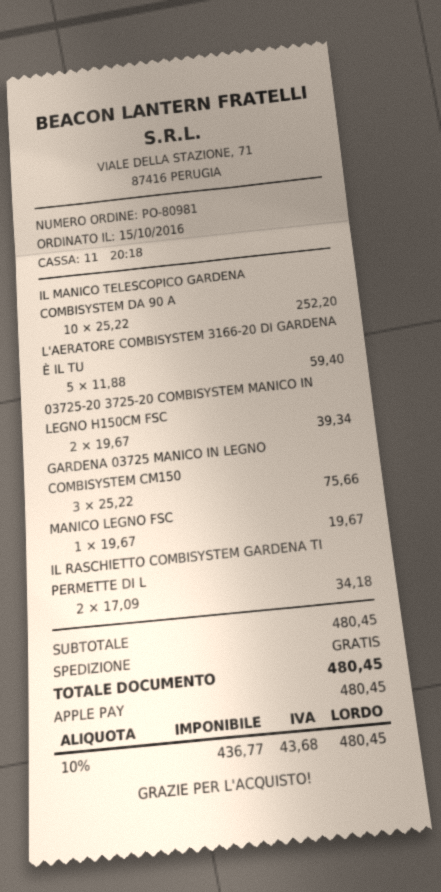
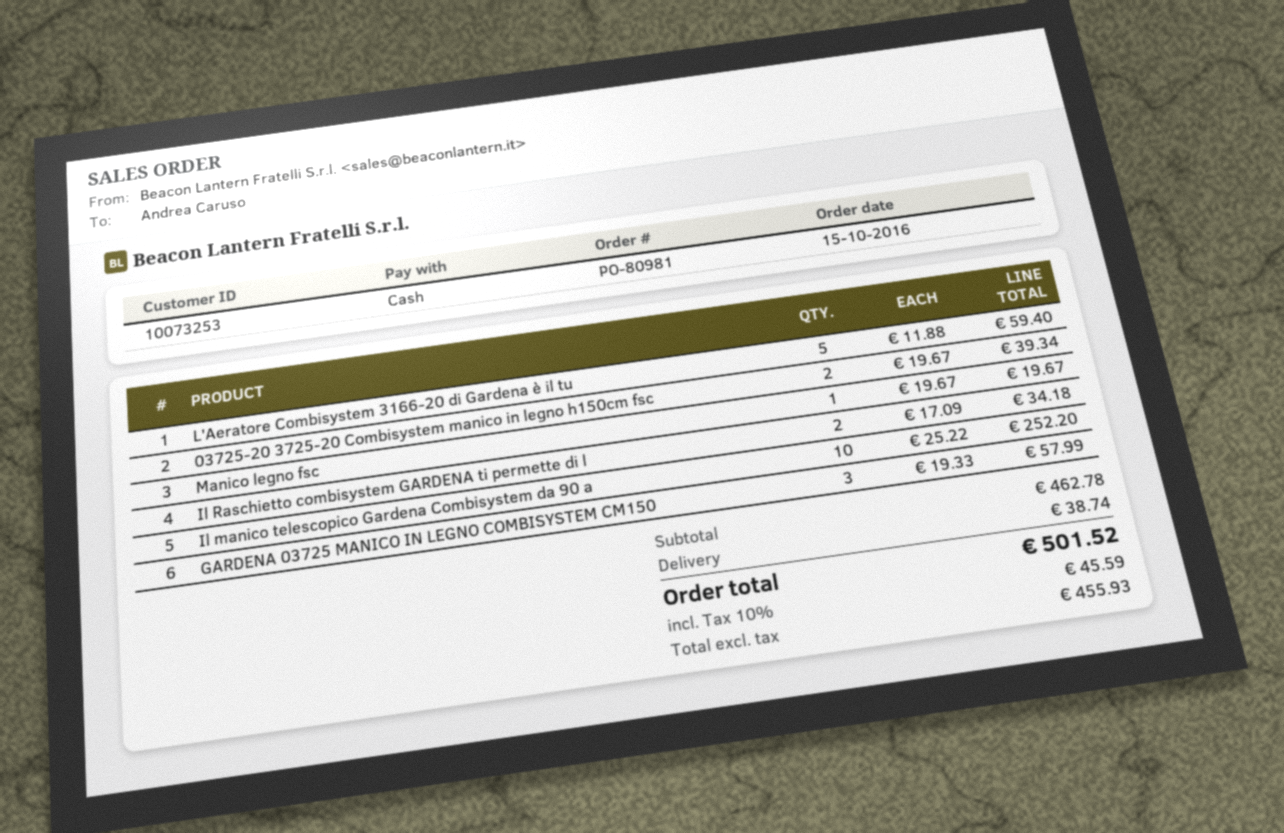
payment method: Apple Pay -> cash
GARDENA 03725 MANICO IN LEGNO COMBISYSTEM CM150: 3 x 25.22 = 75.66 -> 3 x 19.33 = 57.99
subtotal: 480.45 -> 462.78
shipping: 0.00 -> 38.74
net: 436.77 -> 455.93
tax: 10% = 43.68 -> 10% = 45.59
total: 480.45 -> 501.52

